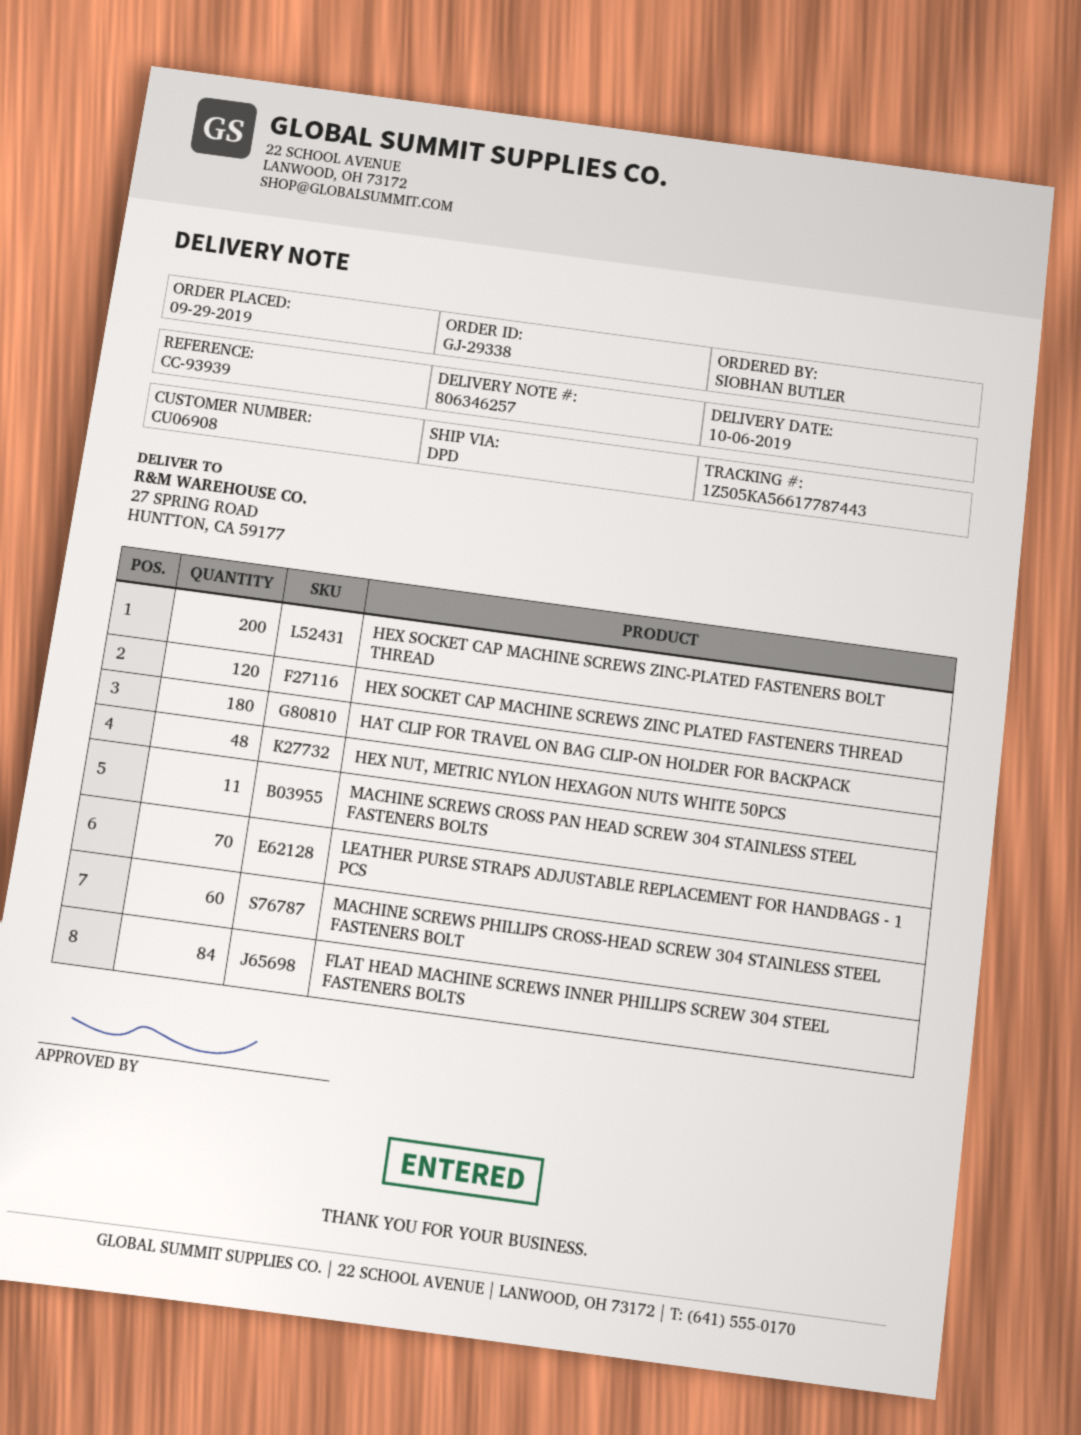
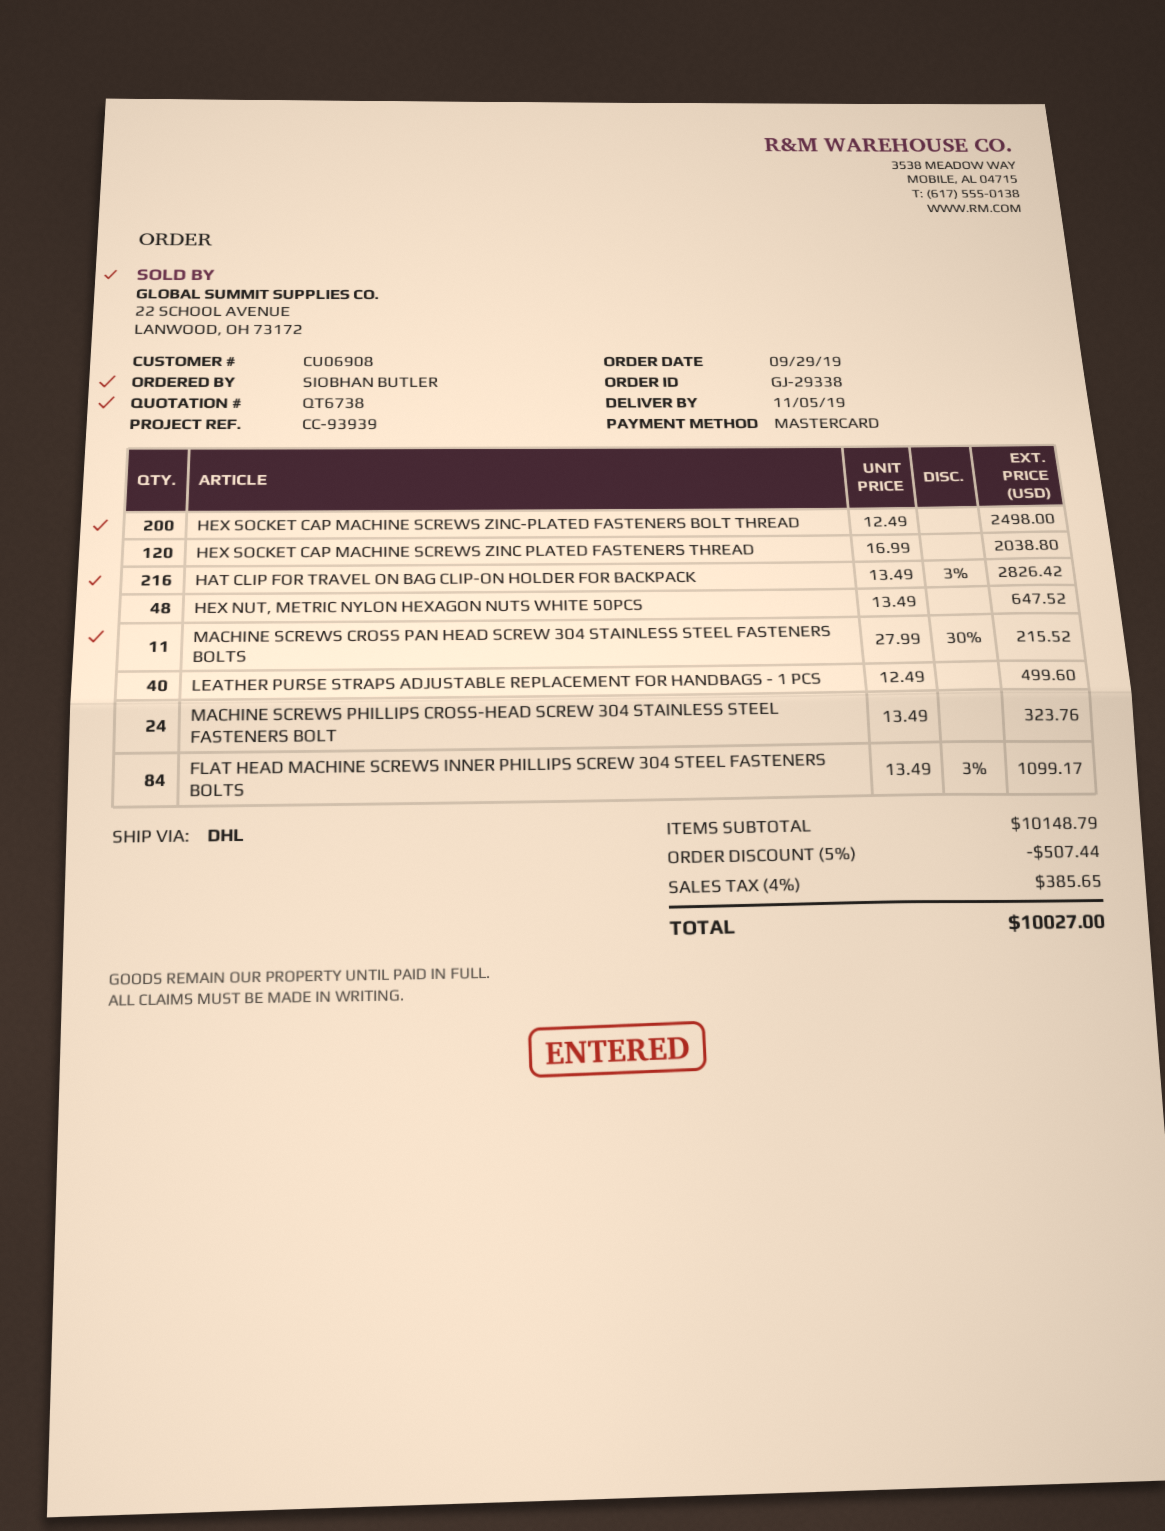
delivery date: 2019-10-06 -> 2019-11-05
shipping method: DPD -> DHL
HAT CLIP FOR TRAVEL ON BAG CLIP-ON HOLDER FOR BACKPACK: 180 -> 216
LEATHER PURSE STRAPS ADJUSTABLE REPLACEMENT FOR HANDBAGS - 1 PCS: 70 -> 40
MACHINE SCREWS PHILLIPS CROSS-HEAD SCREW 304 STAINLESS STEEL FASTENERS BOLT: 60 -> 24

